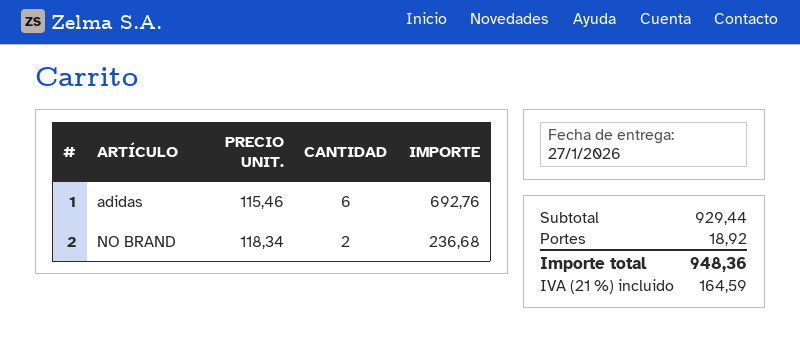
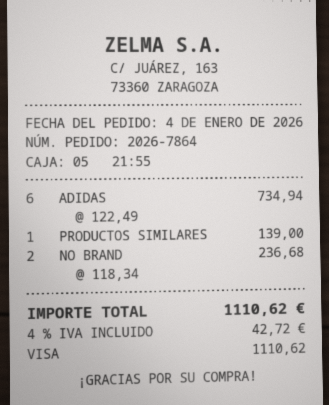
adidas: 6 x 115.46 = 692.76 -> 6 x 122.49 = 734.94
PRODUCTOS SIMILARES: none -> 1 x 139.00 = 139.00
shipping: 18.92 -> none
tax: 21% = 164.59 -> 4% = 42.72
total: 948.36 -> 1110.62

